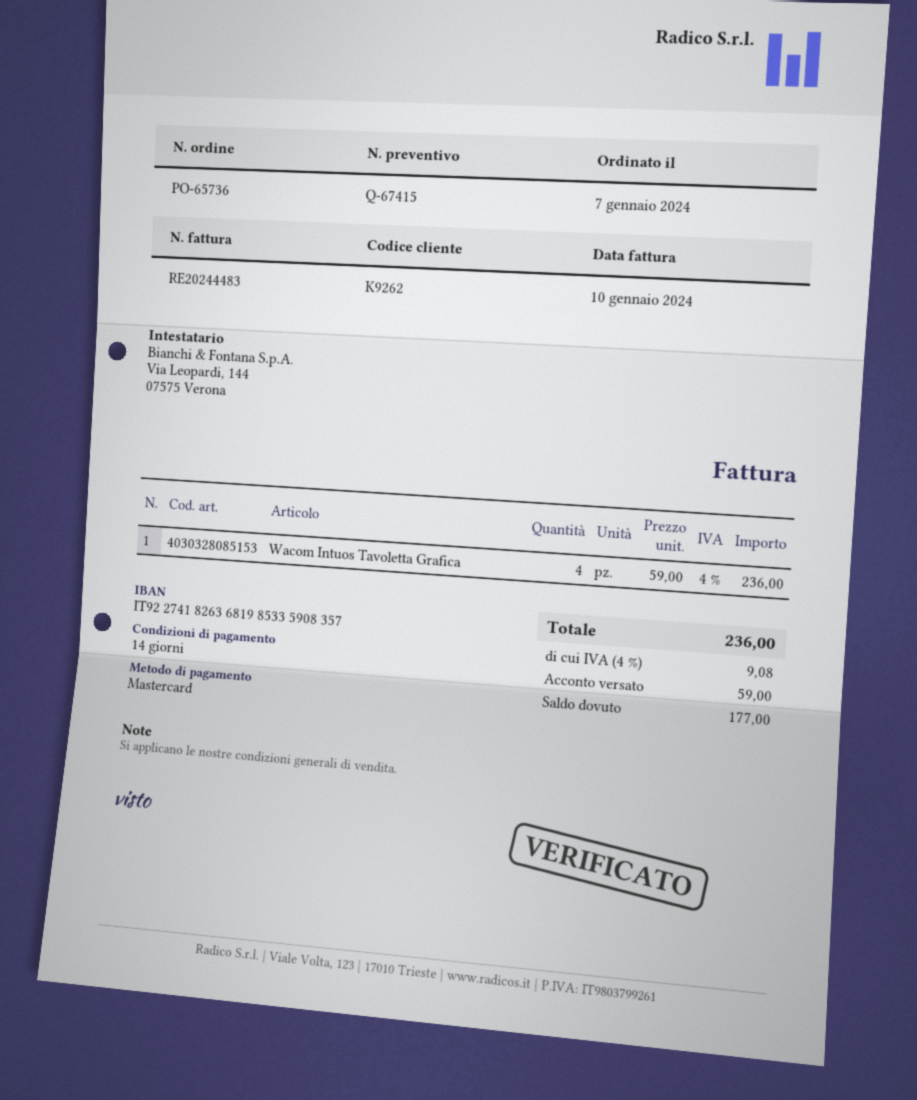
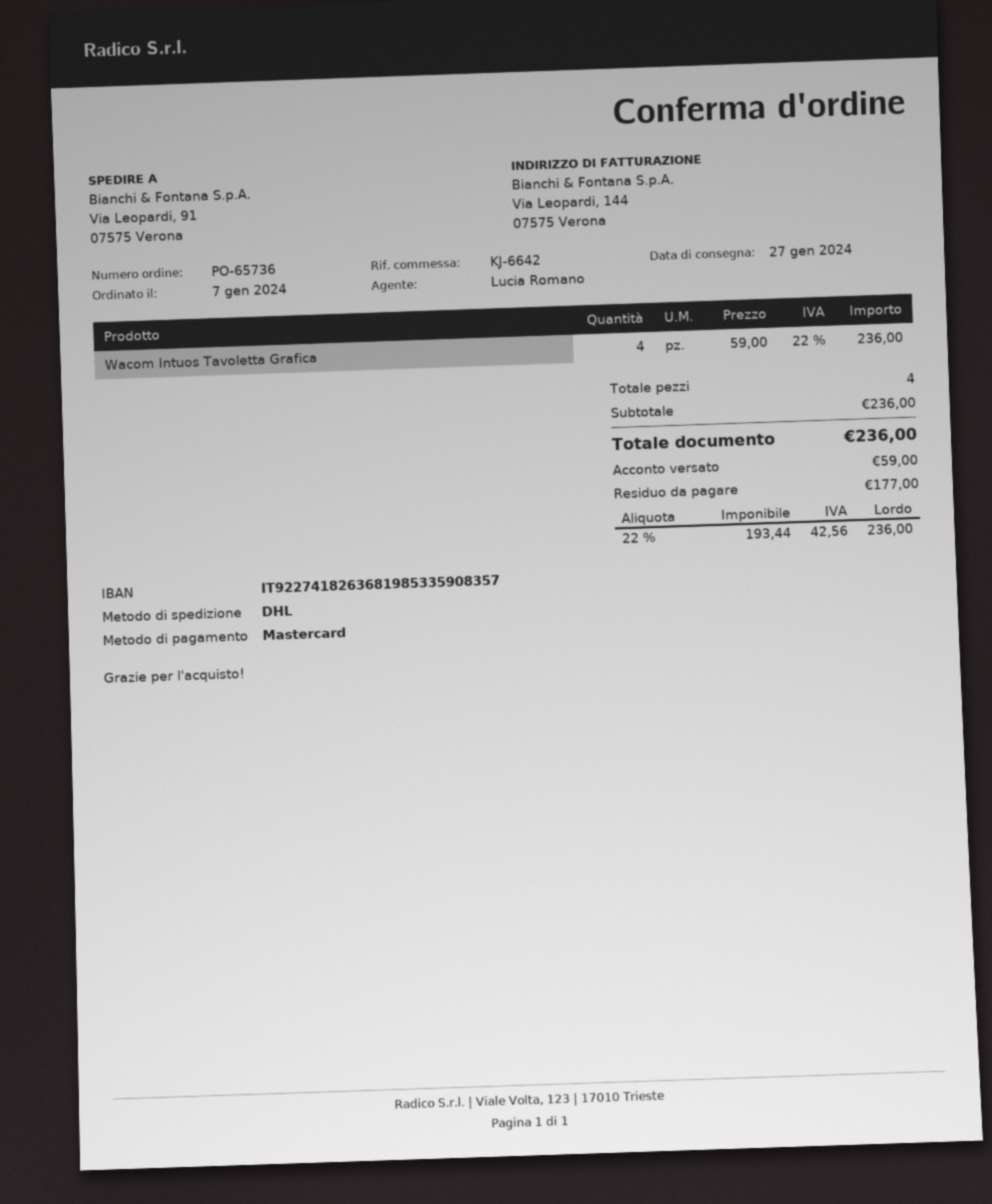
tax: 4% = 9.08 -> 22% = 42.56

